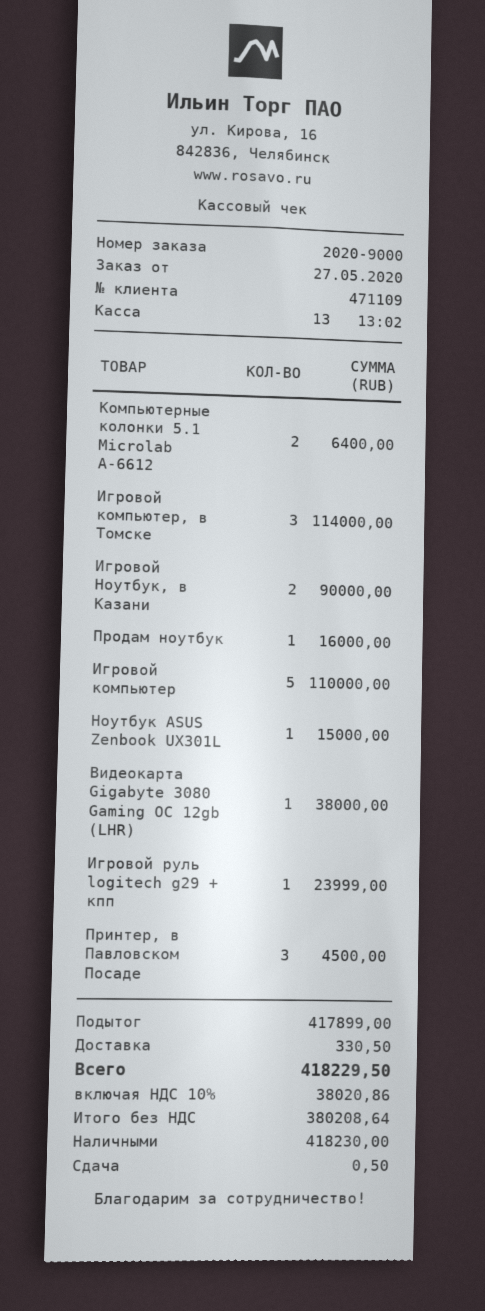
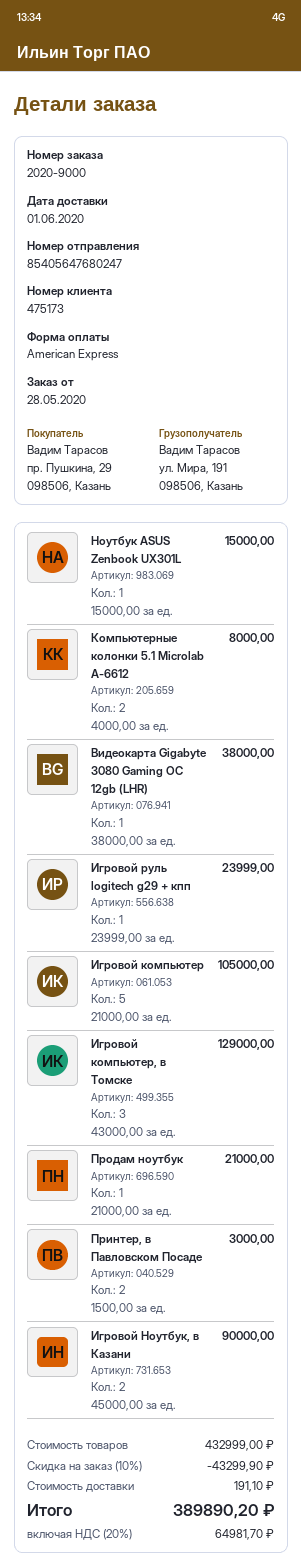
order date: 2020-05-27 -> 2020-05-28
customer number: 471109 -> 475173
payment method: cash -> American Express
Компьютерные колонки 5.1 Microlab A-6612: 2 for 6400.00 -> 2 for 8000.00
Игровой компьютер, в Томске: 3 for 114000.00 -> 3 for 129000.00
Продам ноутбук: 1 for 16000.00 -> 1 for 21000.00
Игровой компьютер: 5 for 110000.00 -> 5 for 105000.00
Принтер, в Павловском Посаде: 3 for 4500.00 -> 2 for 3000.00
subtotal: 417899.00 -> 432999.00
discount: none -> 10% = 43299.90
shipping: 330.50 -> 191.10
tax: 10% = 38020.86 -> 20% = 64981.70
total: 418229.50 -> 389890.20

